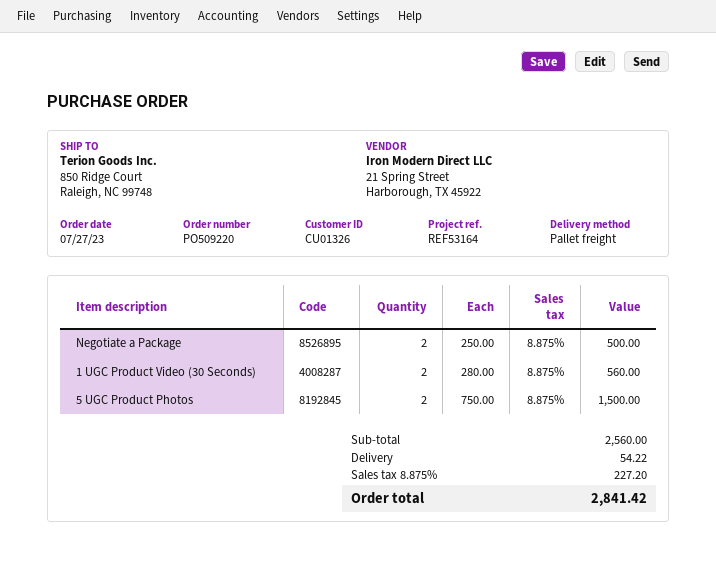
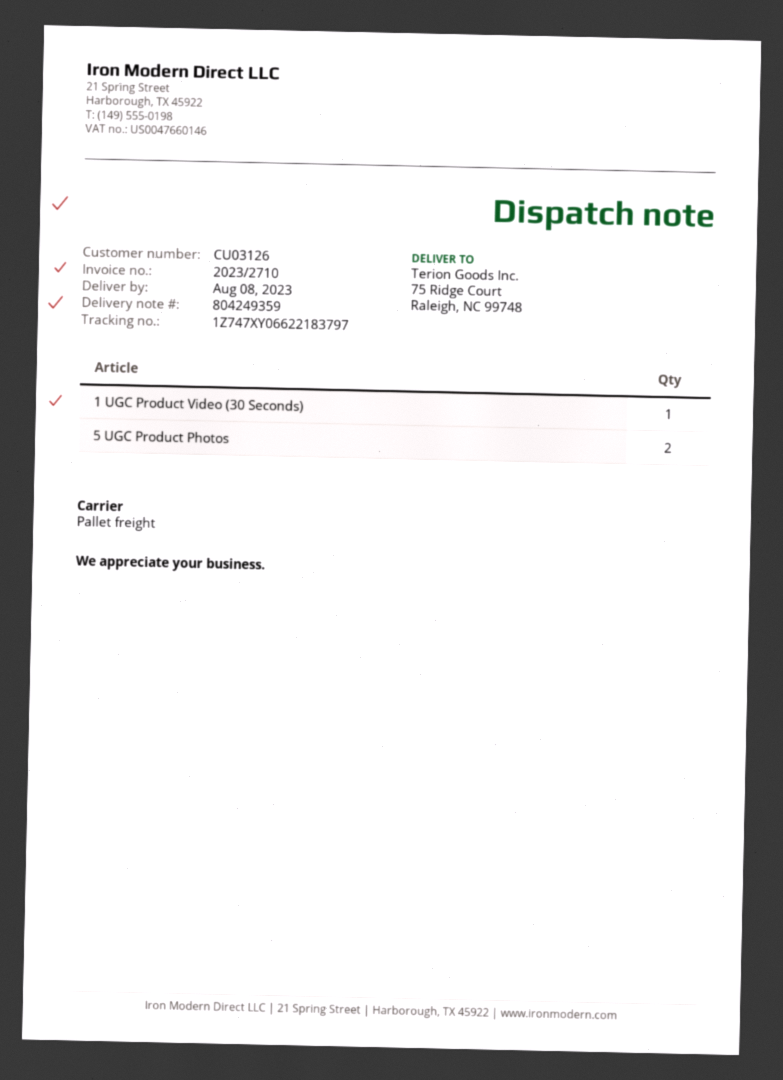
customer number: CU01326 -> CU03126
ship to: 850 Ridge Court, Raleigh, NC 99748 -> 75 Ridge Court, Raleigh, NC 99748
Negotiate a Package: 2 -> none
1 UGC Product Video (30 Seconds): 2 -> 1

